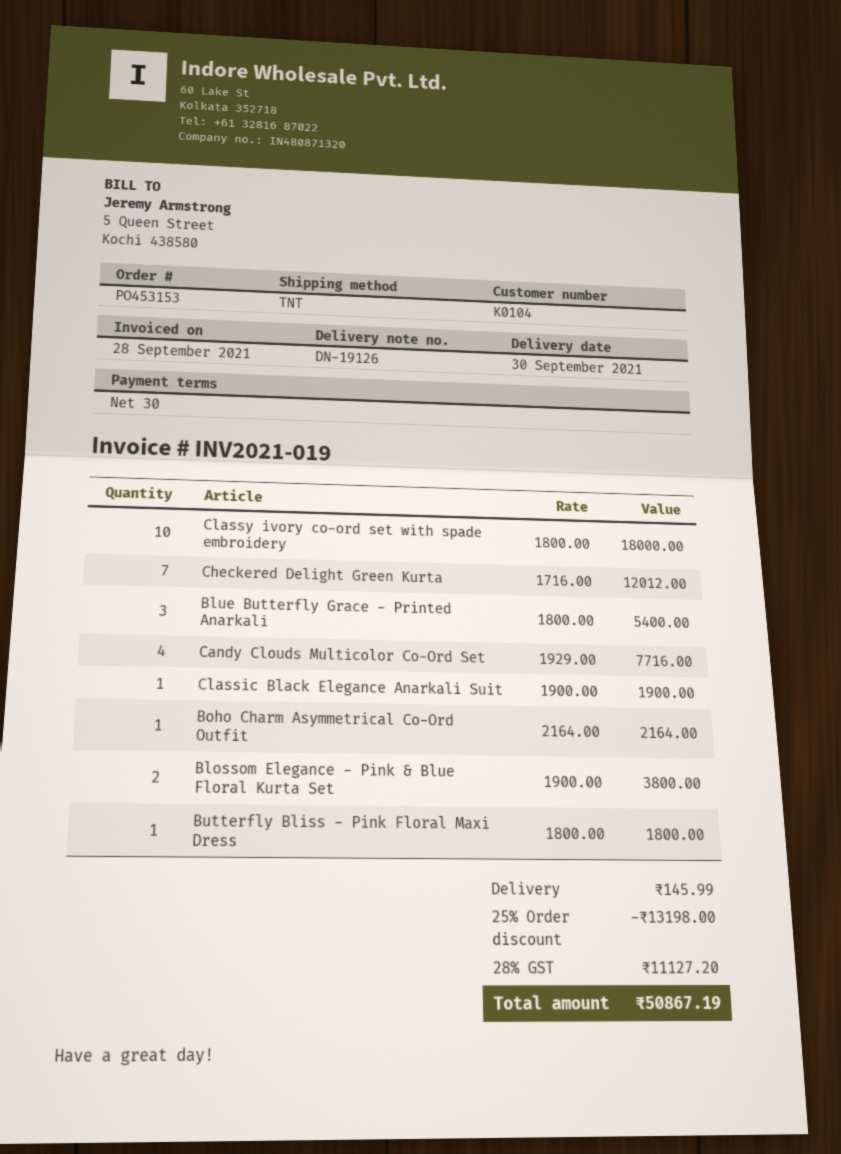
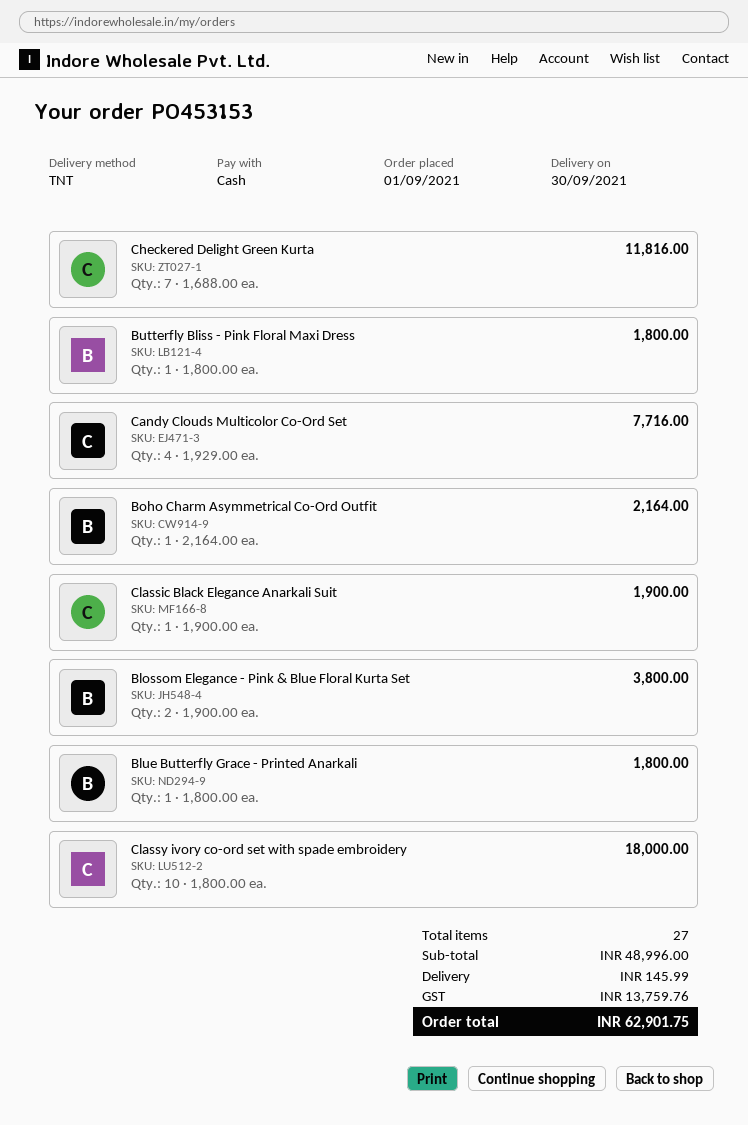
Checkered Delight Green Kurta: 7 x 1716.00 = 12012.00 -> 7 x 1688.00 = 11816.00
Blue Butterfly Grace - Printed Anarkali: 3 x 1800.00 = 5400.00 -> 1 x 1800.00 = 1800.00
discount: 25% = 13198.00 -> none
tax: 11127.20 -> 13759.76
total: 50867.19 -> 62901.75

